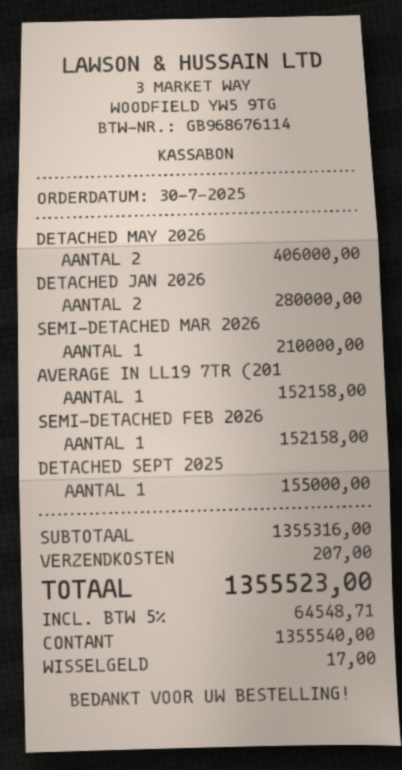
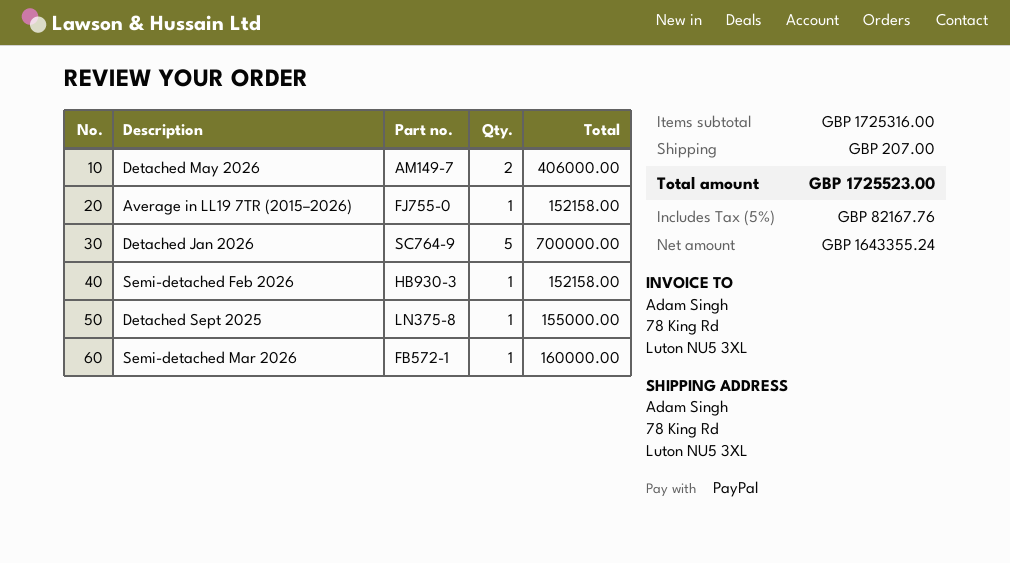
payment method: cash -> PayPal
DETACHED JAN 2026: 2 for 280000.00 -> 5 for 700000.00
SEMI-DETACHED MAR 2026: 1 for 210000.00 -> 1 for 160000.00
subtotal: 1355316.00 -> 1725316.00
tax: 5% = 64548.71 -> 5% = 82167.76
total: 1355523.00 -> 1725523.00

